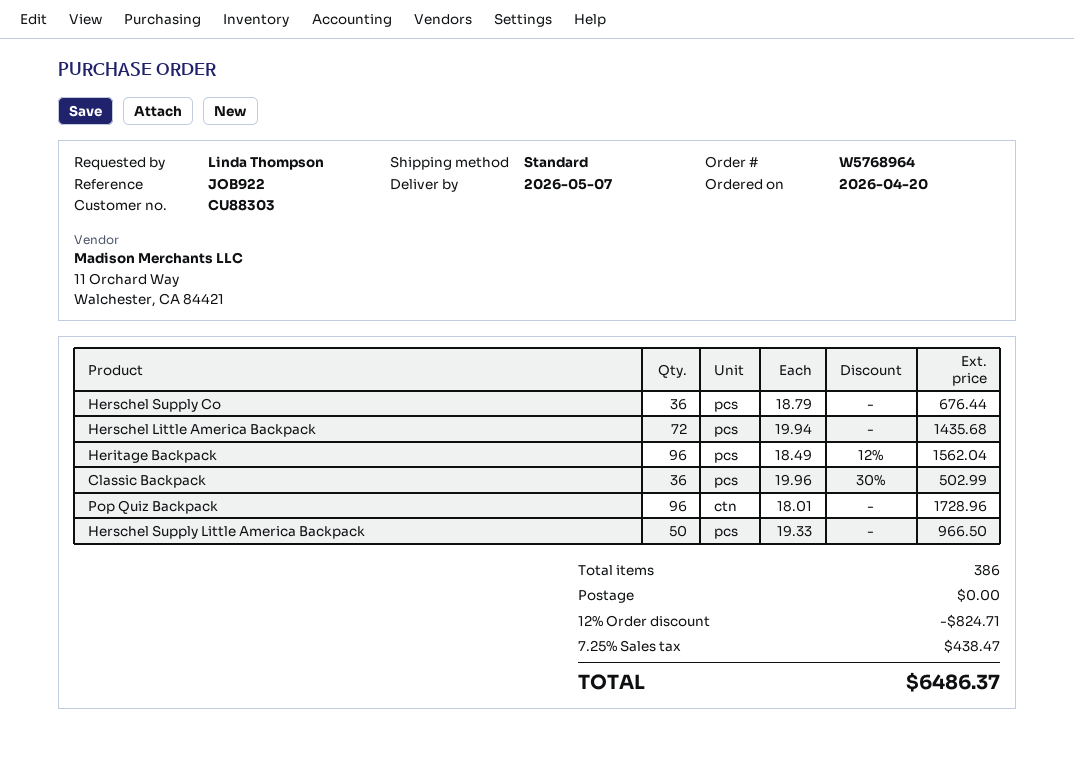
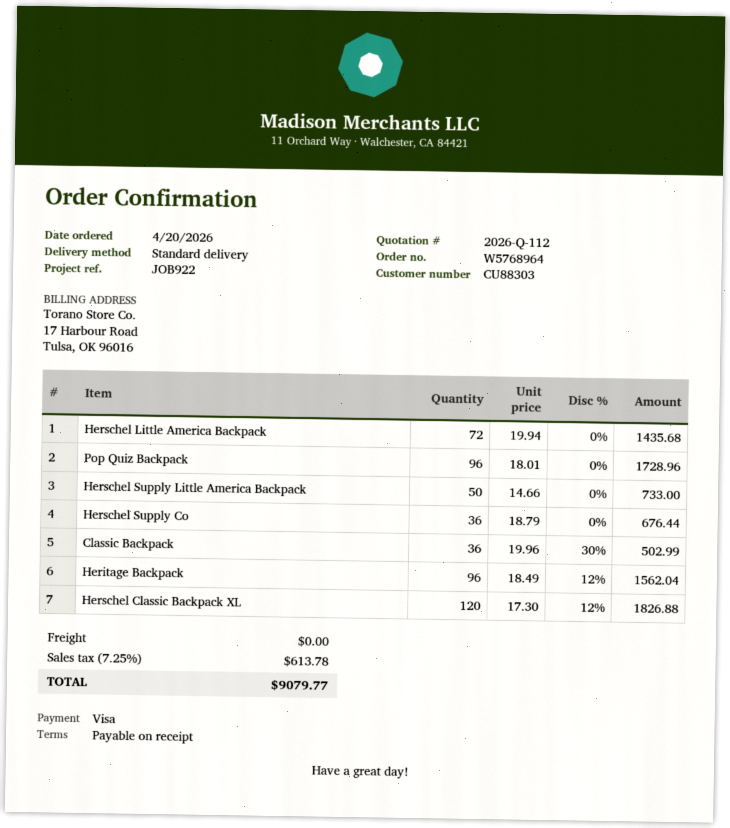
Herschel Supply Little America Backpack: 50 x 19.33 = 966.50 -> 50 x 14.66 = 733.00
Herschel Classic Backpack XL: none -> 120 x 17.30 - 12% = 1826.88
discount: 12% = 824.71 -> none
tax: 7.25% = 438.47 -> 7.25% = 613.78
total: 6486.37 -> 9079.77

